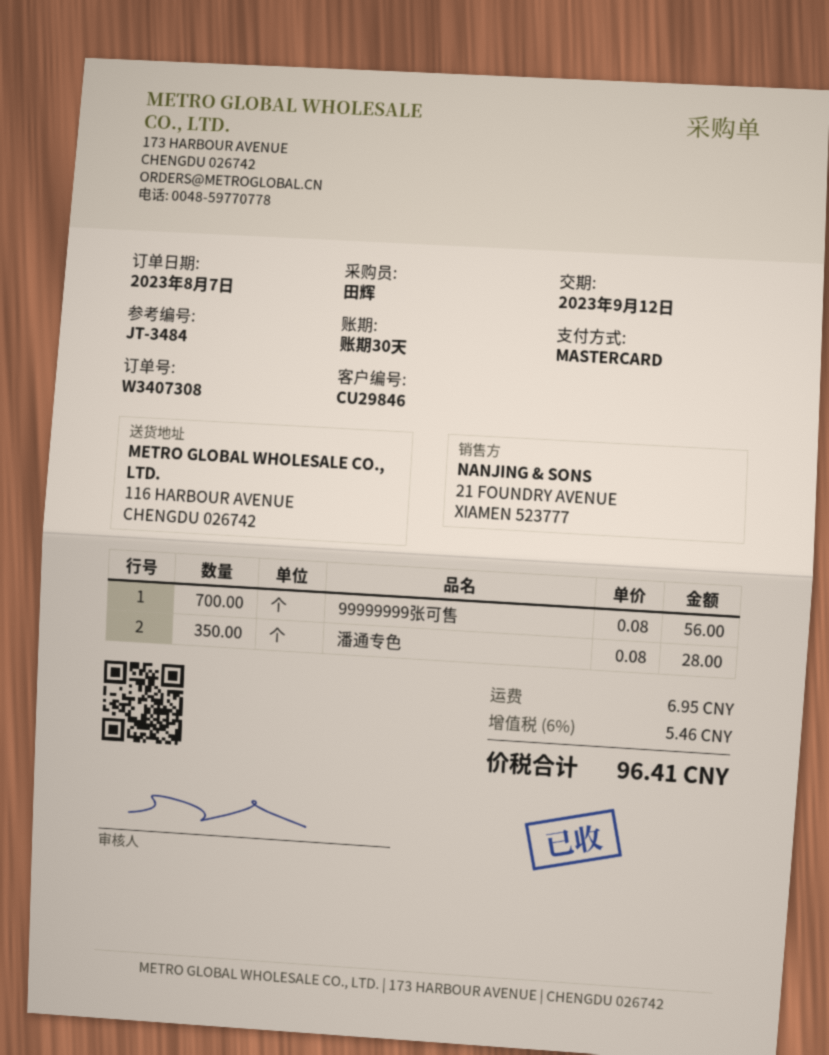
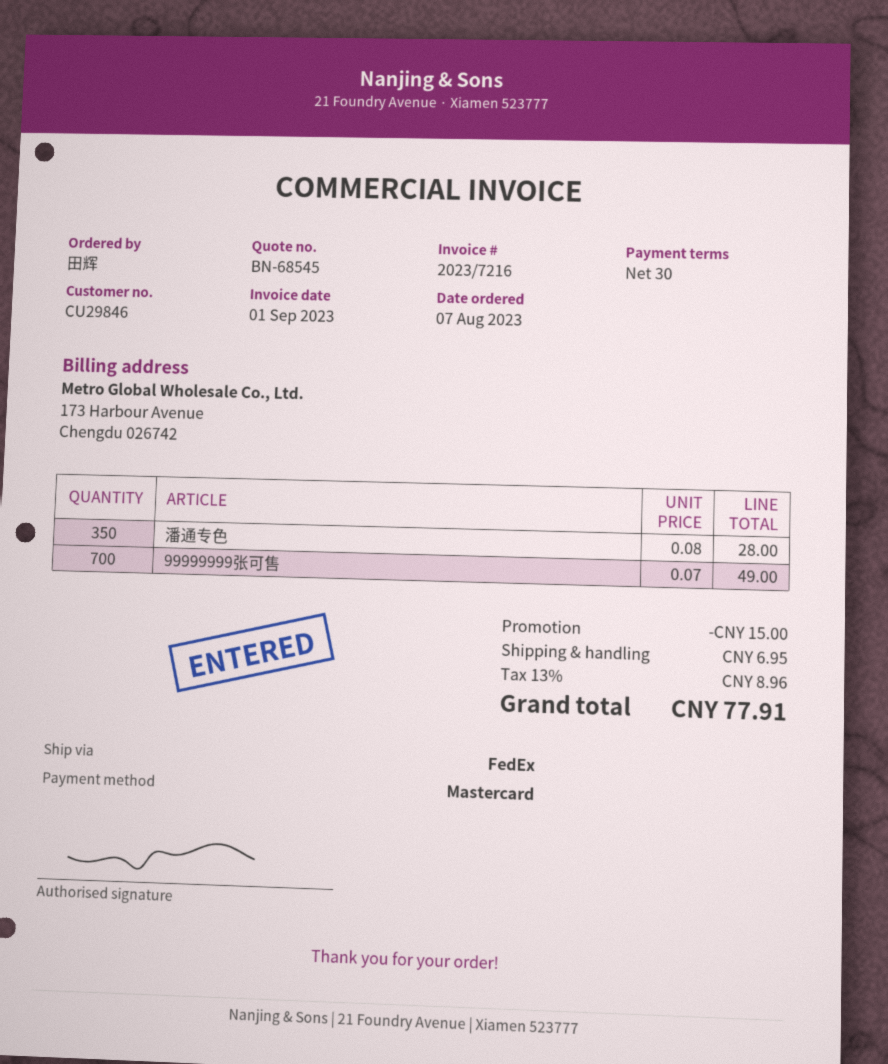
99999999张可售: 700 x 0.08 = 56.00 -> 700 x 0.07 = 49.00
discount: none -> 15.00
tax: 6% = 5.46 -> 13% = 8.96
total: 96.41 -> 77.91

